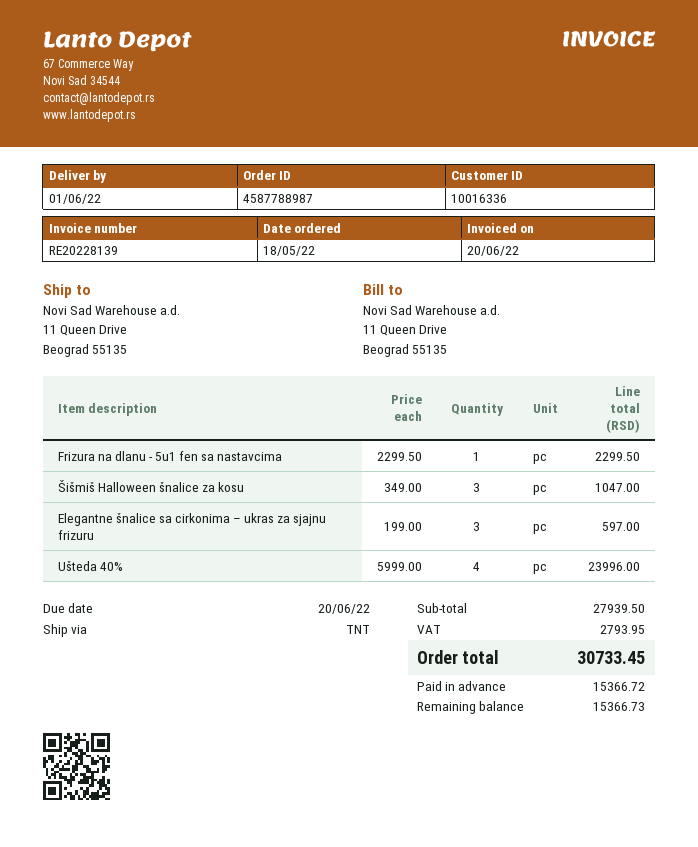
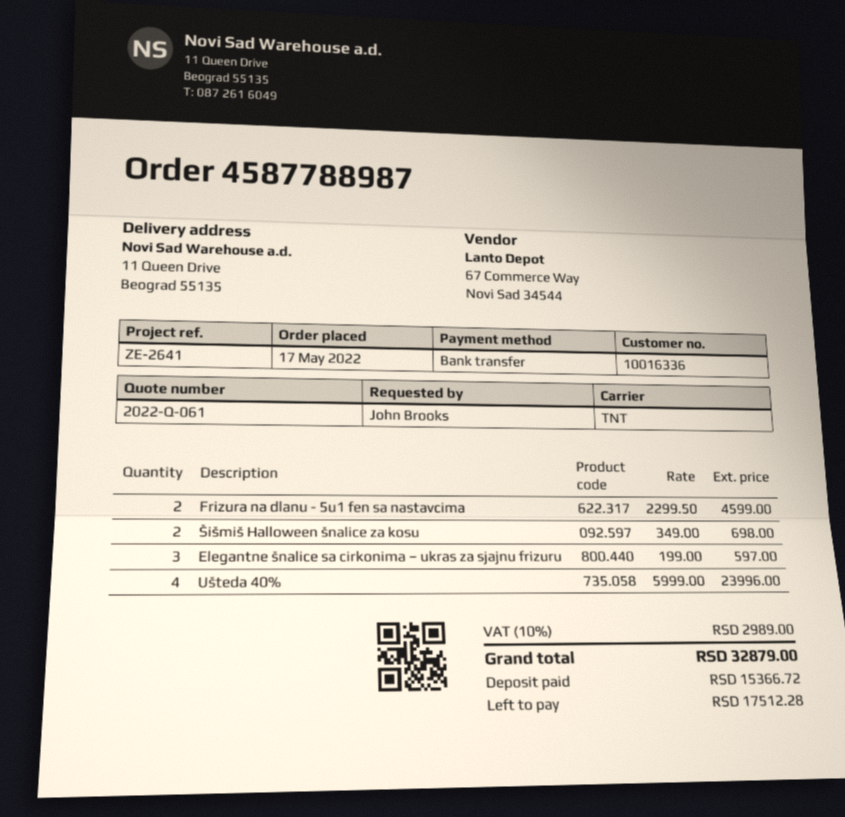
order date: 2022-05-18 -> 2022-05-17
Frizura na dlanu - 5u1 fen sa nastavcima: 1 x 2299.50 = 2299.50 -> 2 x 2299.50 = 4599.00
Šišmiš Halloween šnalice za kosu: 3 x 349.00 = 1047.00 -> 2 x 349.00 = 698.00
tax: 2793.95 -> 2989.00
total: 30733.45 -> 32879.00
balance: 15366.73 -> 17512.28

